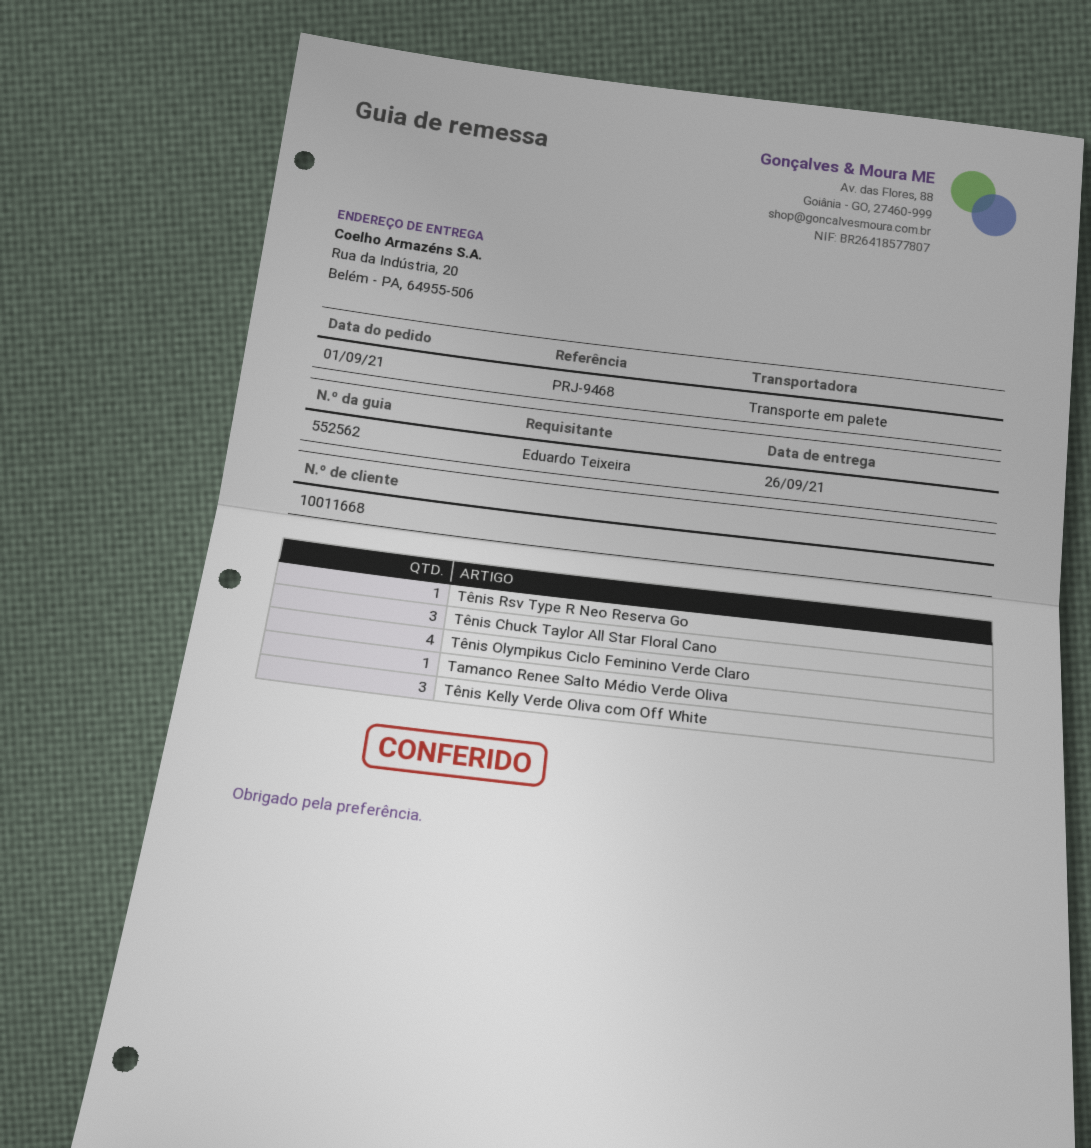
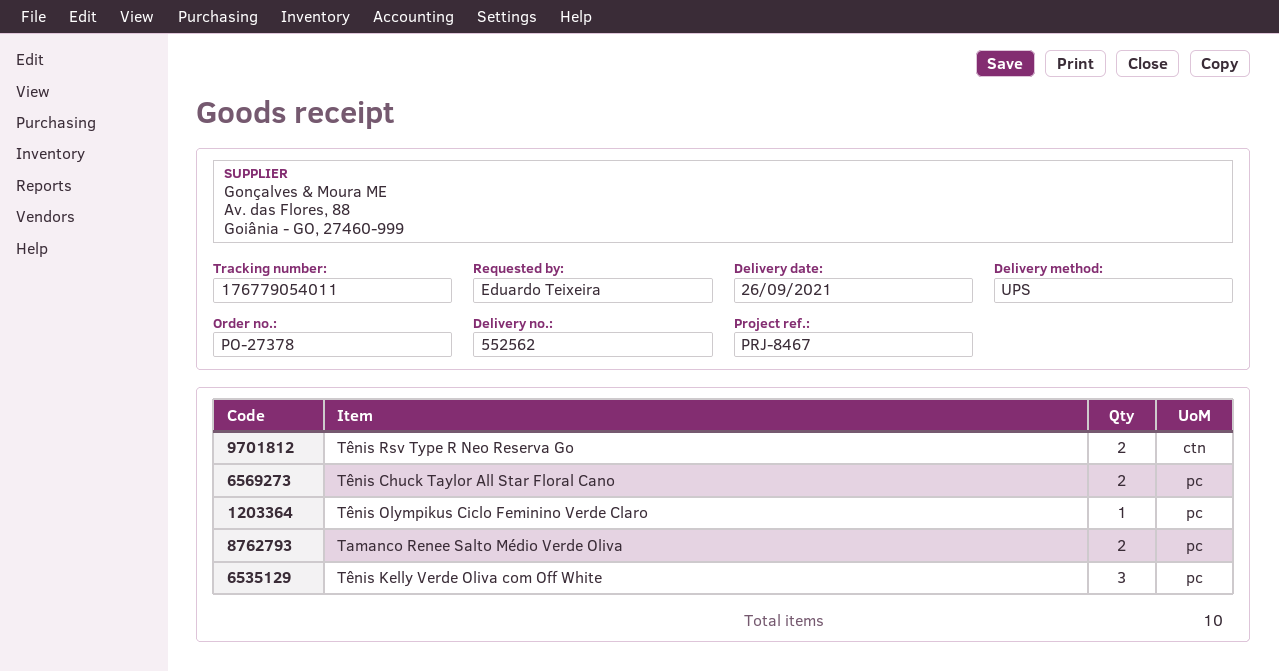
reference: PRJ-9468 -> PRJ-8467
shipping method: pallet freight -> UPS
Tênis Rsv Type R Neo Reserva Go: 1 -> 2
Tênis Chuck Taylor All Star Floral Cano: 3 -> 2
Tênis Olympikus Ciclo Feminino Verde Claro: 4 -> 1
Tamanco Renee Salto Médio Verde Oliva: 1 -> 2

